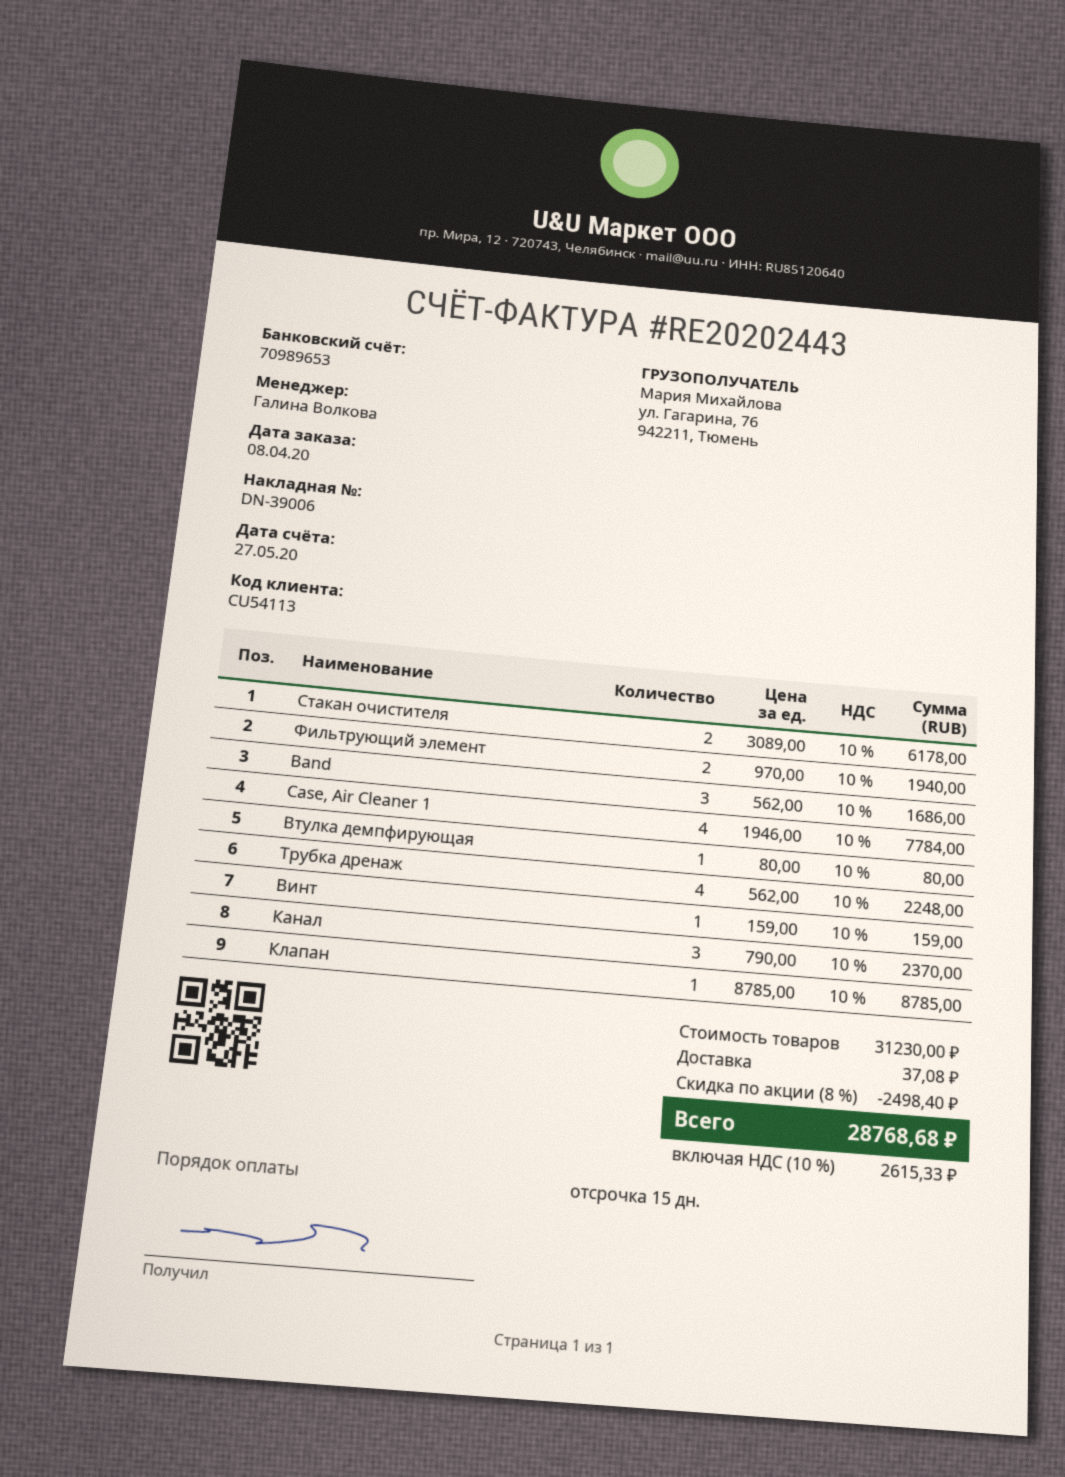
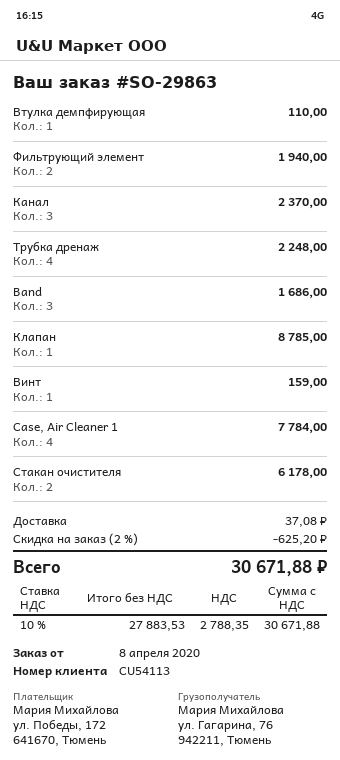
Втулка демпфирующая: 1 for 80.00 -> 1 for 110.00
discount: 8% = 2498.40 -> 2% = 625.20
tax: 10% = 2615.33 -> 10% = 2788.35
total: 28768.68 -> 30671.88

